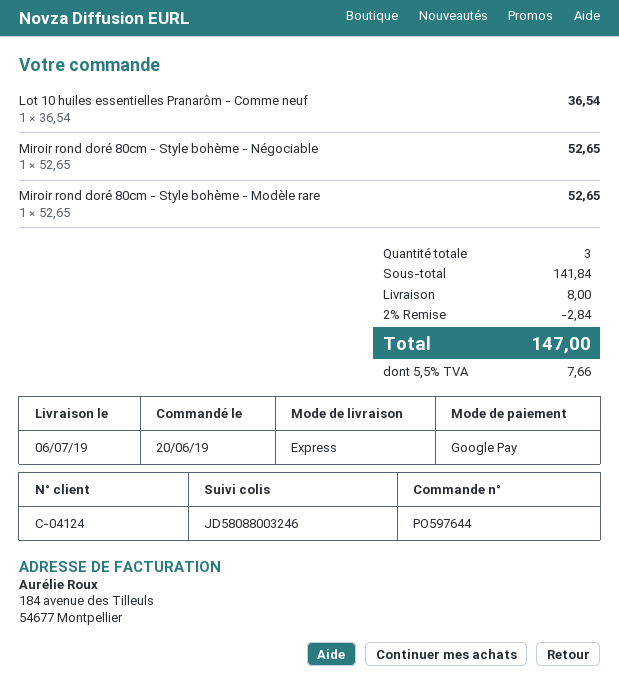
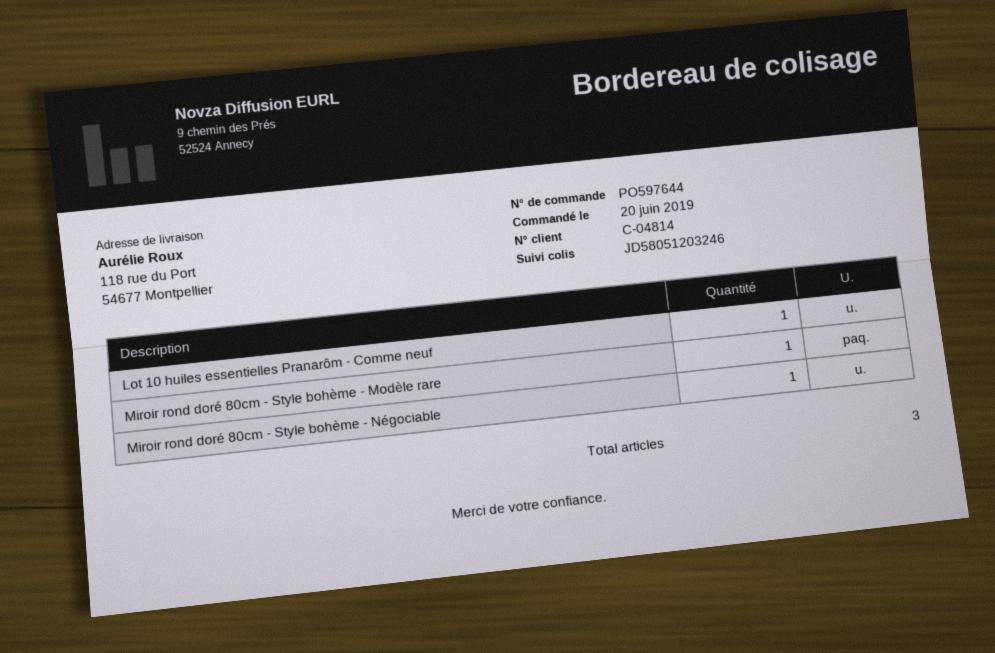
customer number: C-04124 -> C-04814
tracking number: JD58088003246 -> JD58051203246

